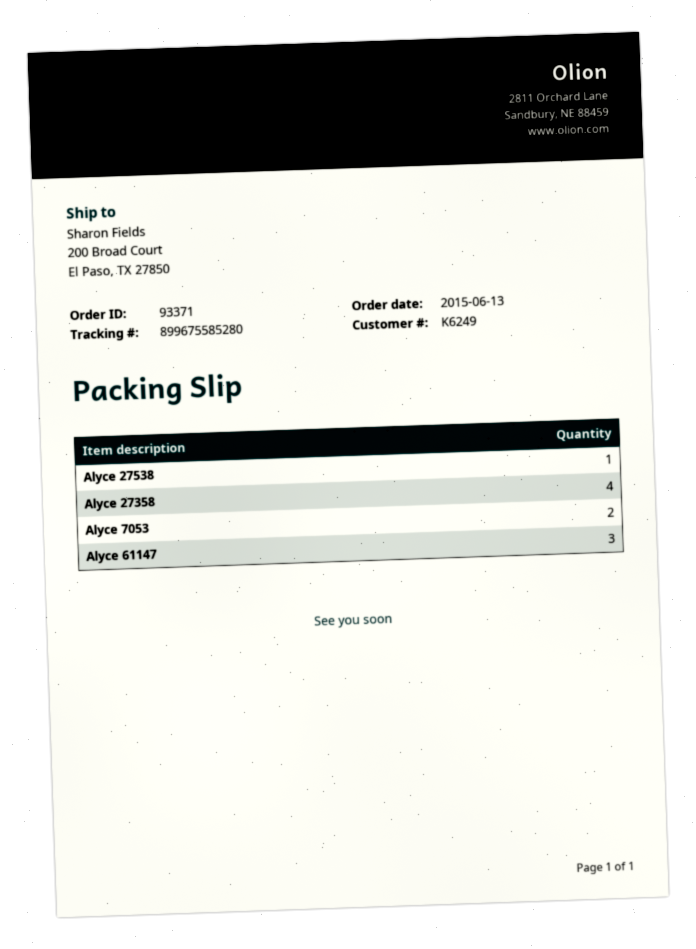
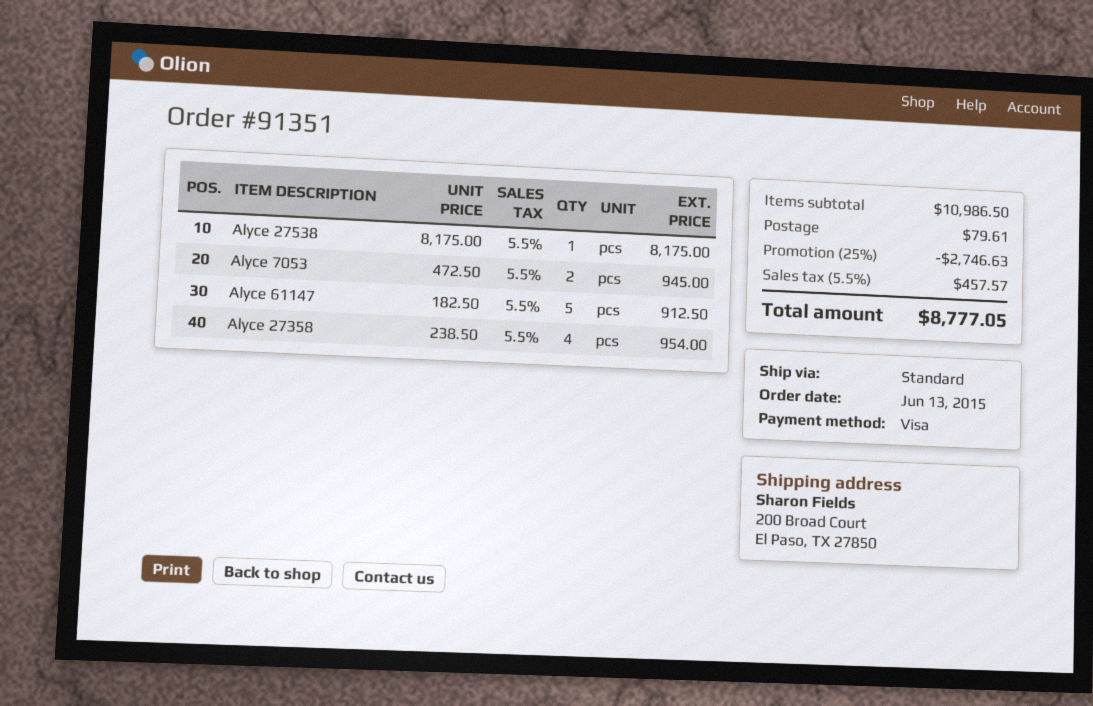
order number: 93371 -> 91351
Alyce 61147: 3 -> 5

